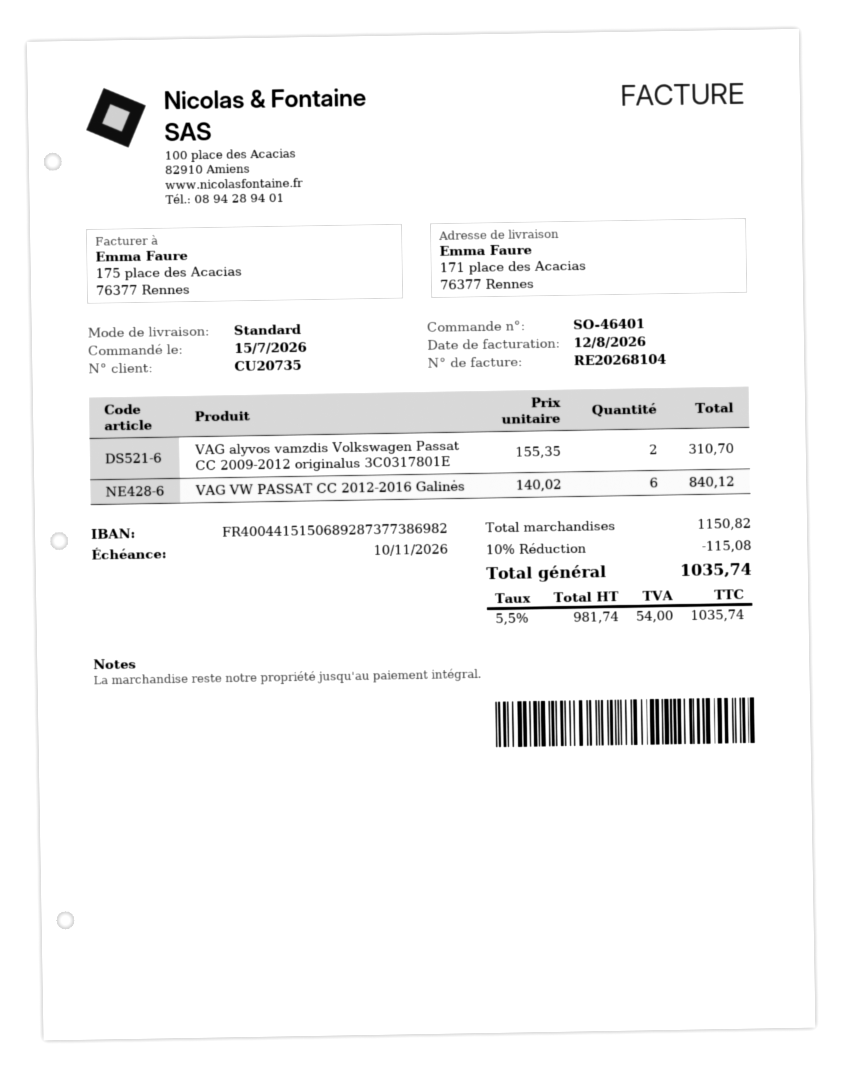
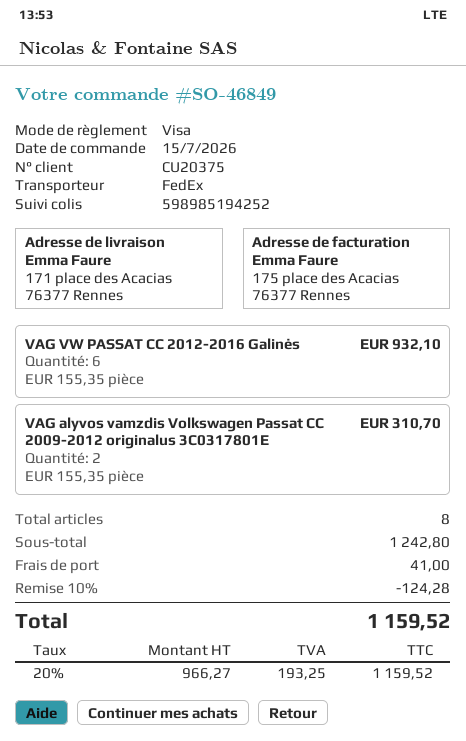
order number: SO-46401 -> SO-46849
customer number: CU20735 -> CU20375
shipping method: standard -> FedEx
VAG VW PASSAT CC 2012-2016 Galinės: 6 x 140.02 = 840.12 -> 6 x 155.35 = 932.10
subtotal: 1150.82 -> 1242.80
discount: 10% = 115.08 -> 10% = 124.28
shipping: none -> 41.00
net: 981.74 -> 966.27
tax: 5.5% = 54.00 -> 20% = 193.25
total: 1035.74 -> 1159.52

